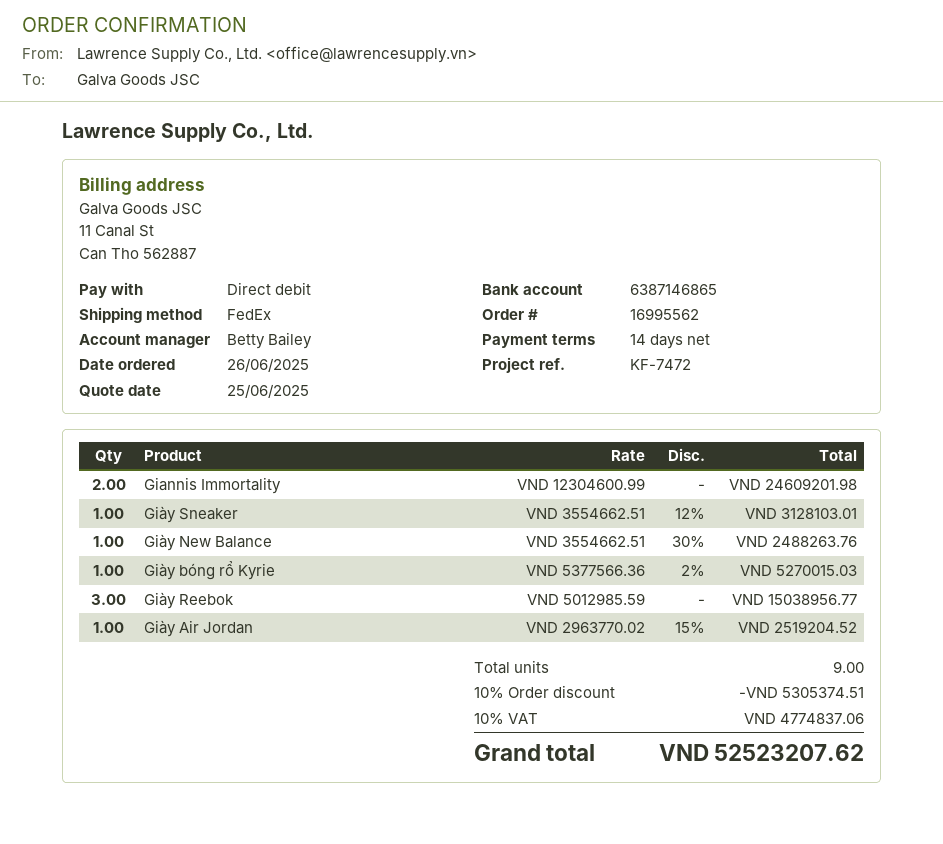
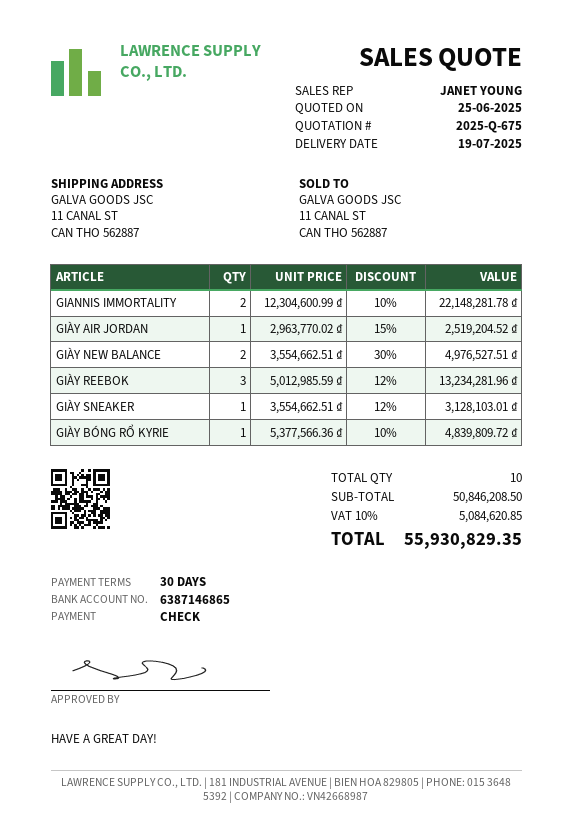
payment terms: 14 days -> 30 days
sales rep: Betty Bailey -> JANET YOUNG
payment method: direct debit -> cheque
Giannis Immortality: 2 x 12304600.99 = 24609201.98 -> 2 x 12304600.99 - 10% = 22148281.78
Giày New Balance: 1 x 3554662.51 - 30% = 2488263.76 -> 2 x 3554662.51 - 30% = 4976527.51
Giày bóng rổ Kyrie: 1 x 5377566.36 - 2% = 5270015.03 -> 1 x 5377566.36 - 10% = 4839809.72
Giày Reebok: 3 x 5012985.59 = 15038956.77 -> 3 x 5012985.59 - 12% = 13234281.96
total quantity: 9 -> 10
discount: 10% = 5305374.51 -> none
tax: 10% = 4774837.06 -> 10% = 5084620.85
total: 52523207.62 -> 55930829.35

